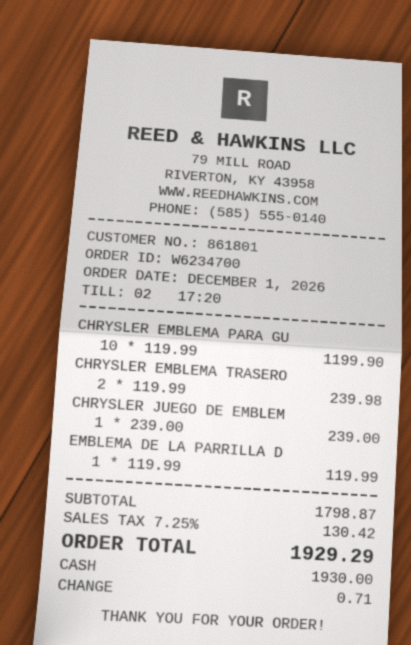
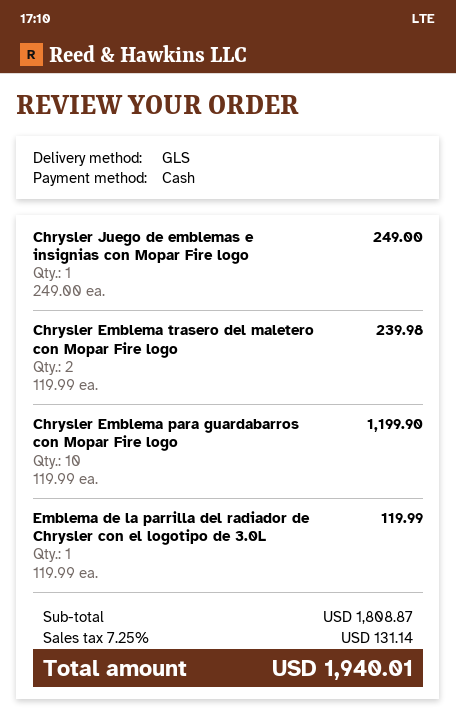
CHRYSLER JUEGO DE EMBLEM: 1 x 239.00 = 239.00 -> 1 x 249.00 = 249.00
subtotal: 1798.87 -> 1808.87
tax: 7.25% = 130.42 -> 7.25% = 131.14
total: 1929.29 -> 1940.01

